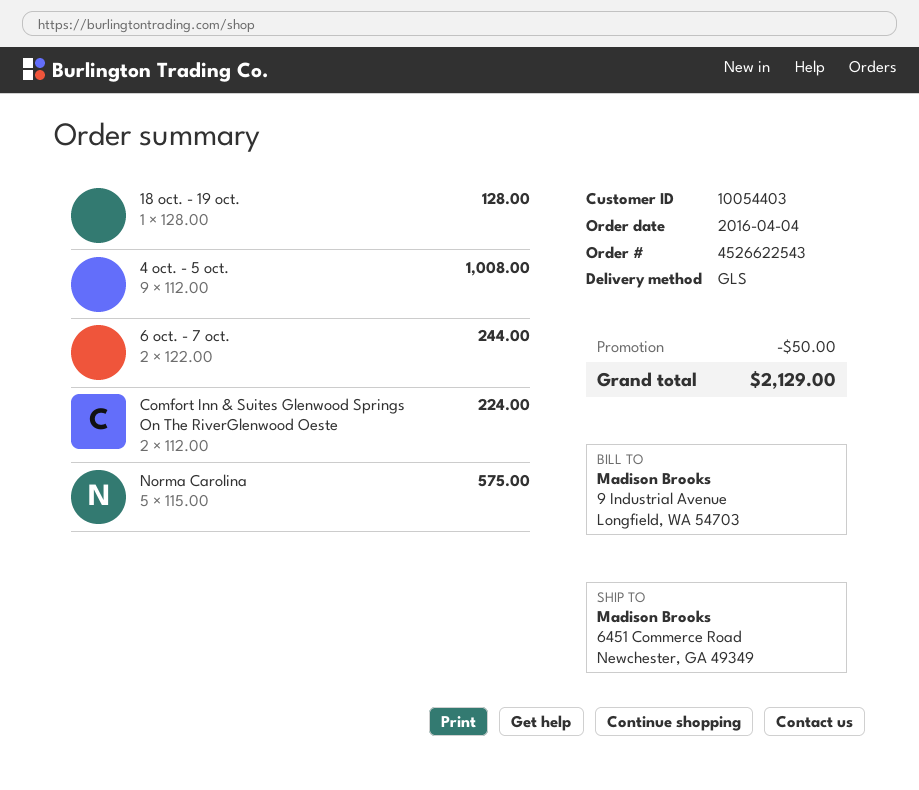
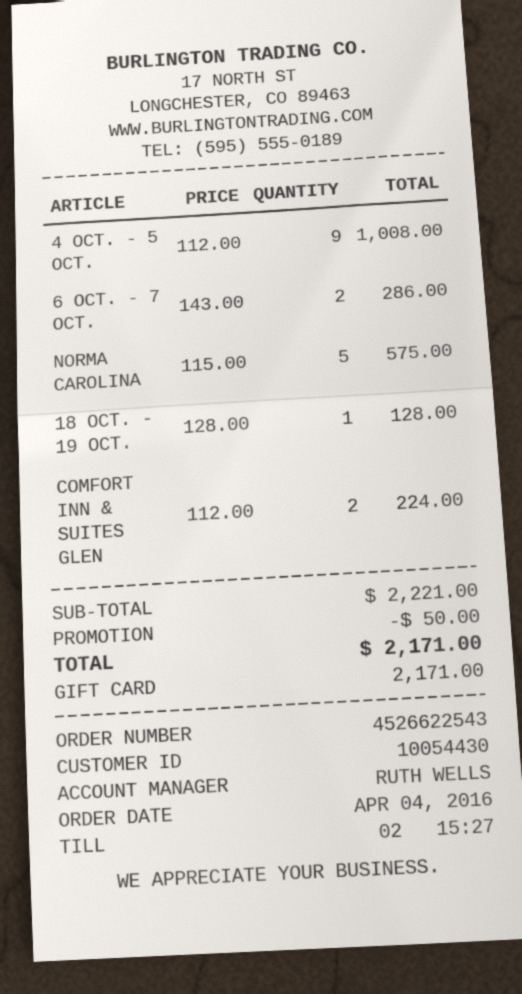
customer number: 10054403 -> 10054430
6 oct. - 7 oct.: 2 x 122.00 = 244.00 -> 2 x 143.00 = 286.00
total: 2129.00 -> 2171.00

